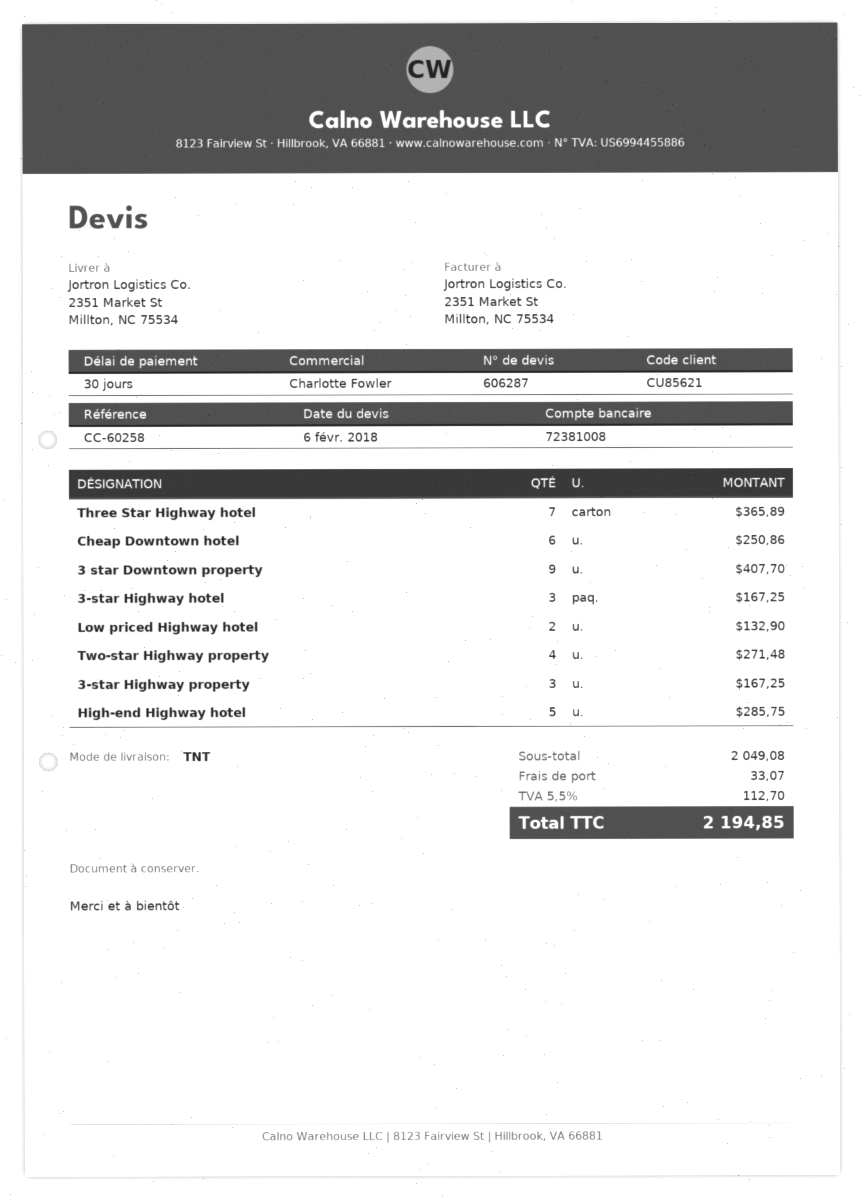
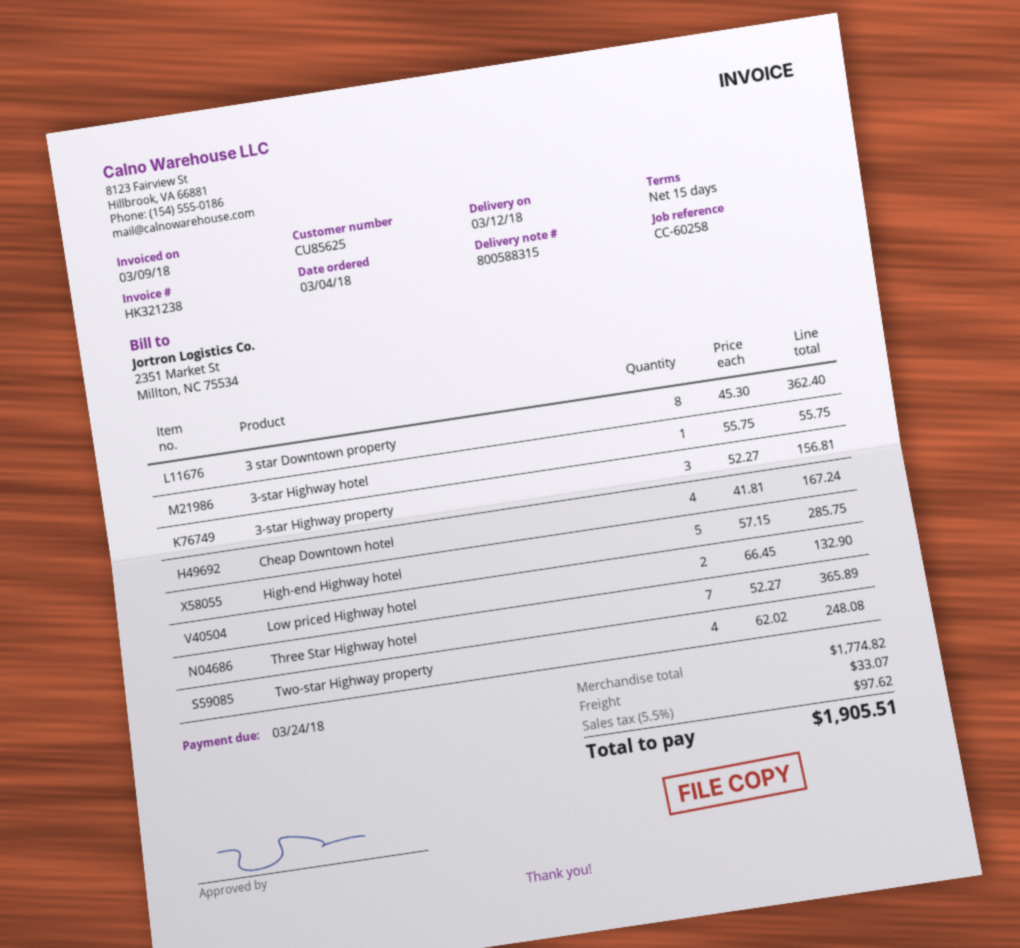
payment terms: 30 days -> 15 days
customer number: CU85621 -> CU85625
Cheap Downtown hotel: 6 for 250.86 -> 4 for 167.24
3 star Downtown property: 9 for 407.70 -> 8 for 362.40
3-star Highway hotel: 3 for 167.25 -> 1 for 55.75
Two-star Highway property: 4 for 271.48 -> 4 for 248.08
3-star Highway property: 3 for 167.25 -> 3 for 156.81
subtotal: 2049.08 -> 1774.82
tax: 5.5% = 112.70 -> 5.5% = 97.62
total: 2194.85 -> 1905.51

